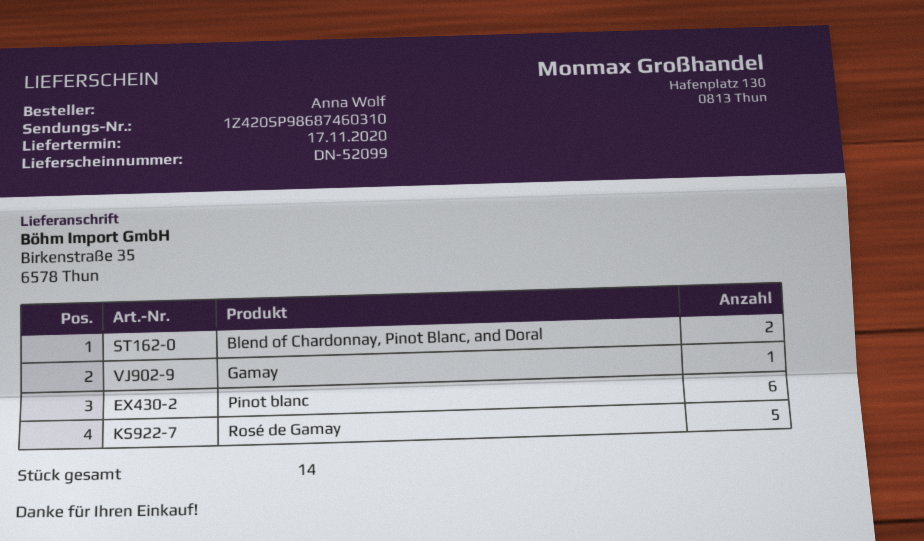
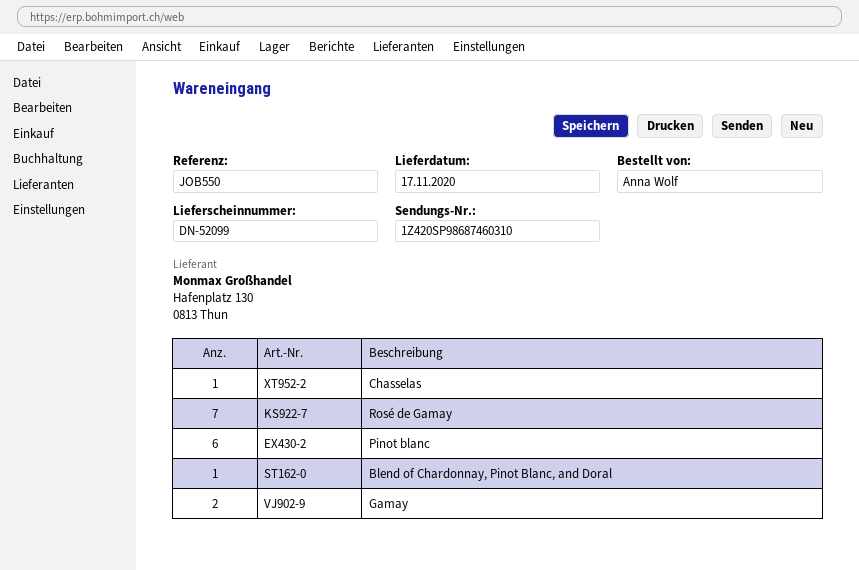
Blend of Chardonnay, Pinot Blanc, and Doral: 2 -> 1
Gamay: 1 -> 2
Rosé de Gamay: 5 -> 7
Chasselas: none -> 1

